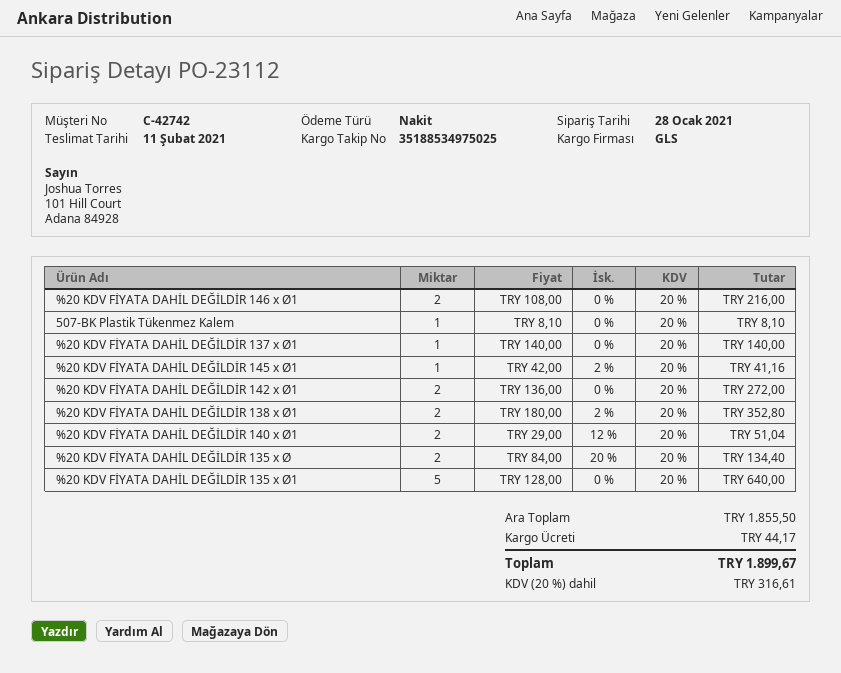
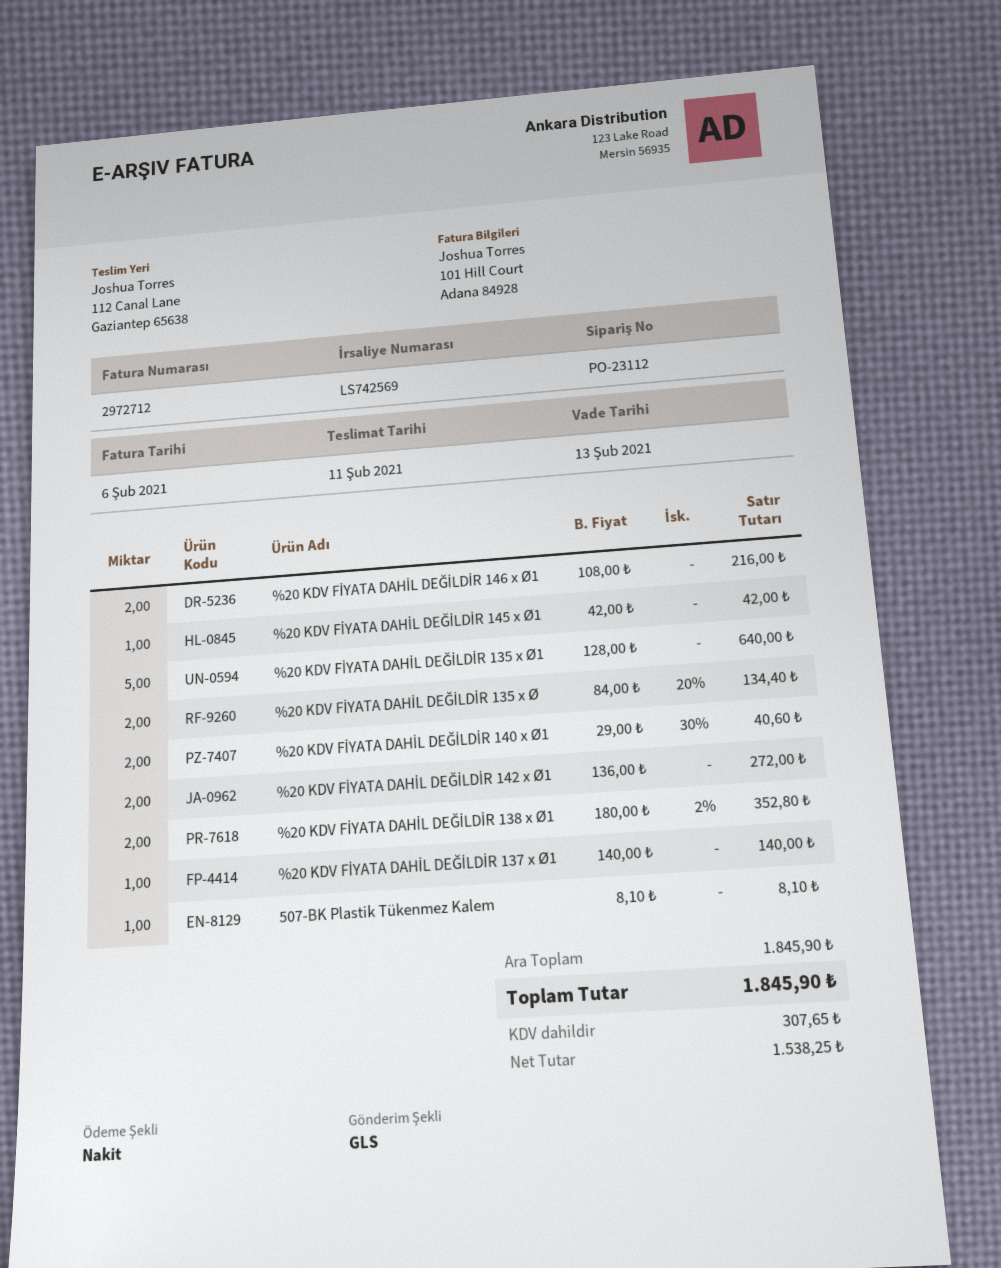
%20 KDV FİYATA DAHİL DEĞİLDİR 145 x Ø1: 1 x 42.00 - 2% = 41.16 -> 1 x 42.00 = 42.00
%20 KDV FİYATA DAHİL DEĞİLDİR 140 x Ø1: 2 x 29.00 - 12% = 51.04 -> 2 x 29.00 - 30% = 40.60
subtotal: 1855.50 -> 1845.90
shipping: 44.17 -> none
tax: 316.61 -> 307.65
total: 1899.67 -> 1845.90

